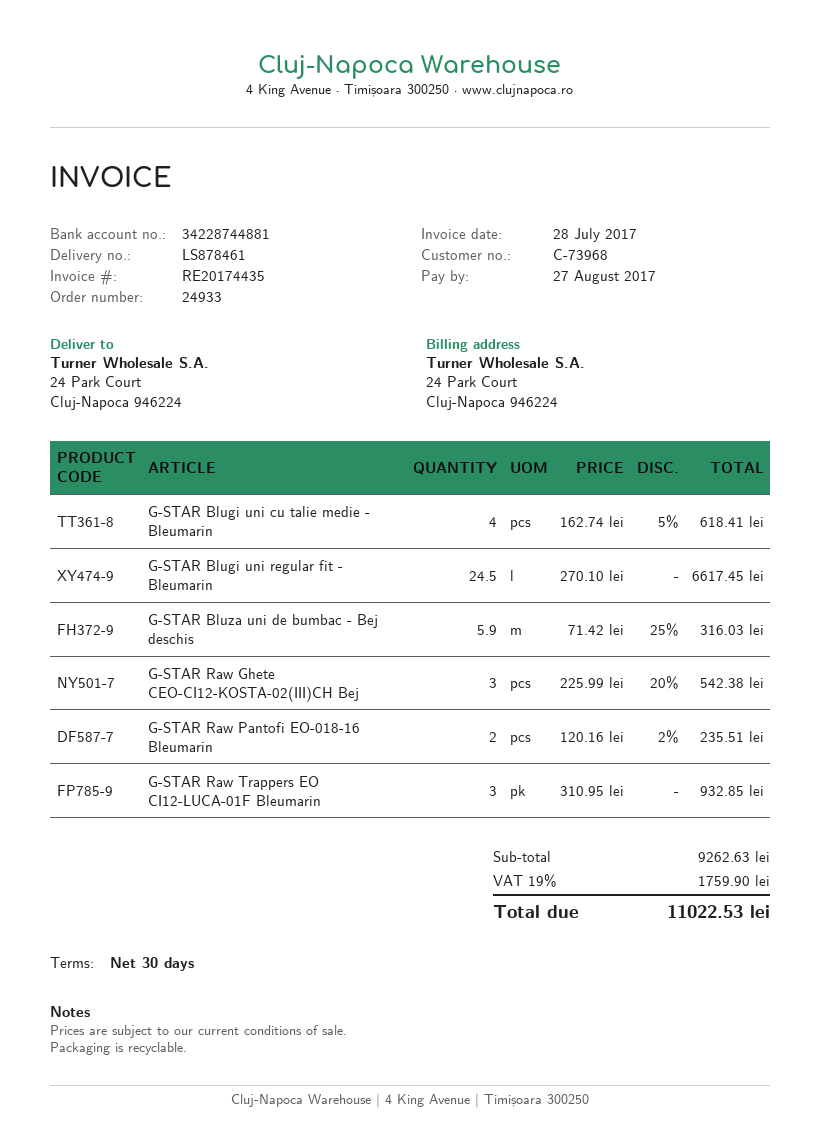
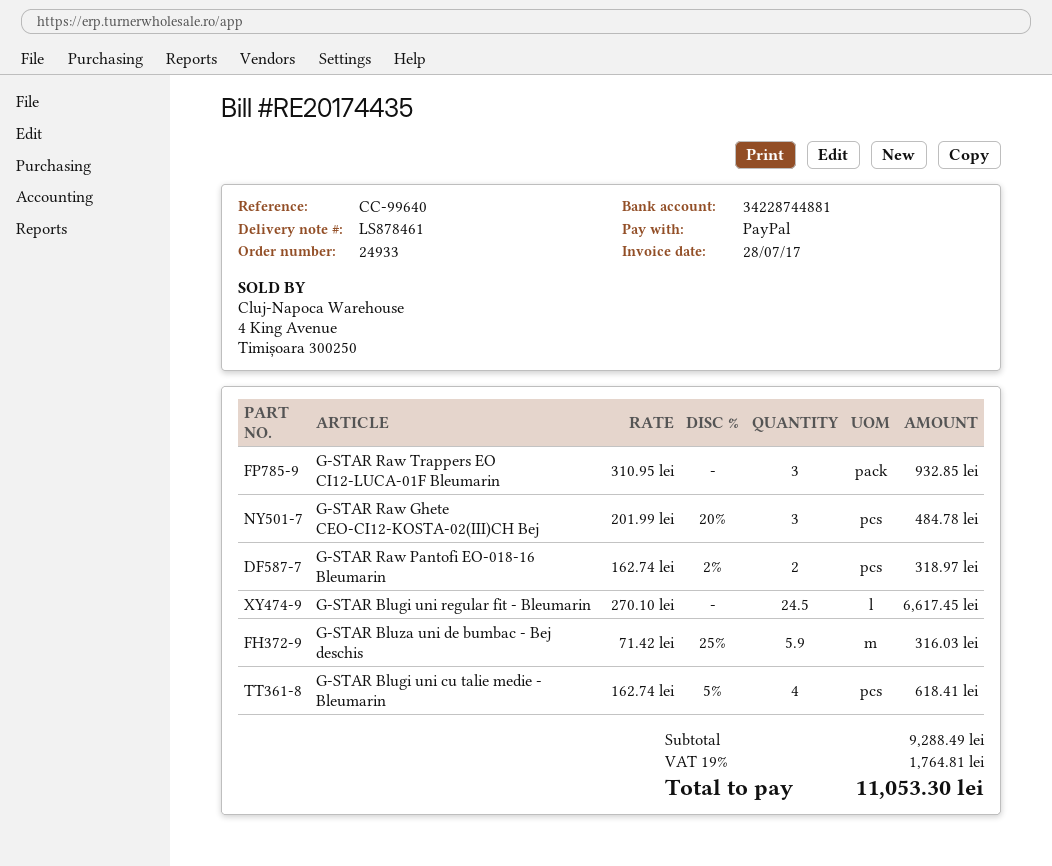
G-STAR Raw Ghete CEO-CI12-KOSTA-02(III)CH Bej: 3 x 225.99 - 20% = 542.38 -> 3 x 201.99 - 20% = 484.78
G-STAR Raw Pantofi EO-018-16 Bleumarin: 2 x 120.16 - 2% = 235.51 -> 2 x 162.74 - 2% = 318.97
subtotal: 9262.63 -> 9288.49
tax: 19% = 1759.90 -> 19% = 1764.81
total: 11022.53 -> 11053.30

